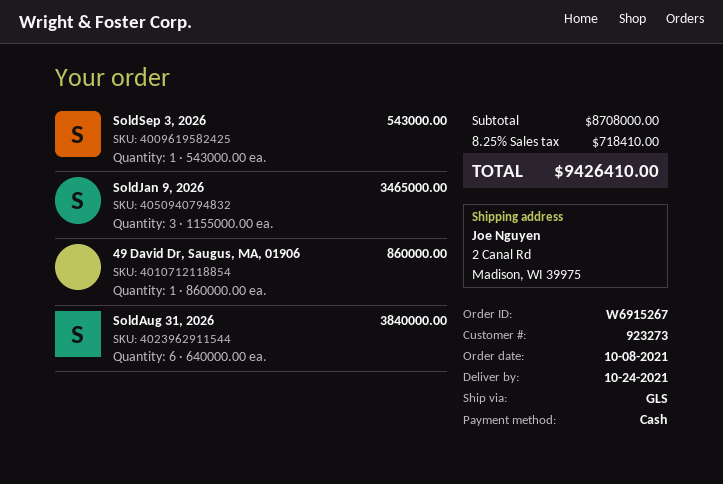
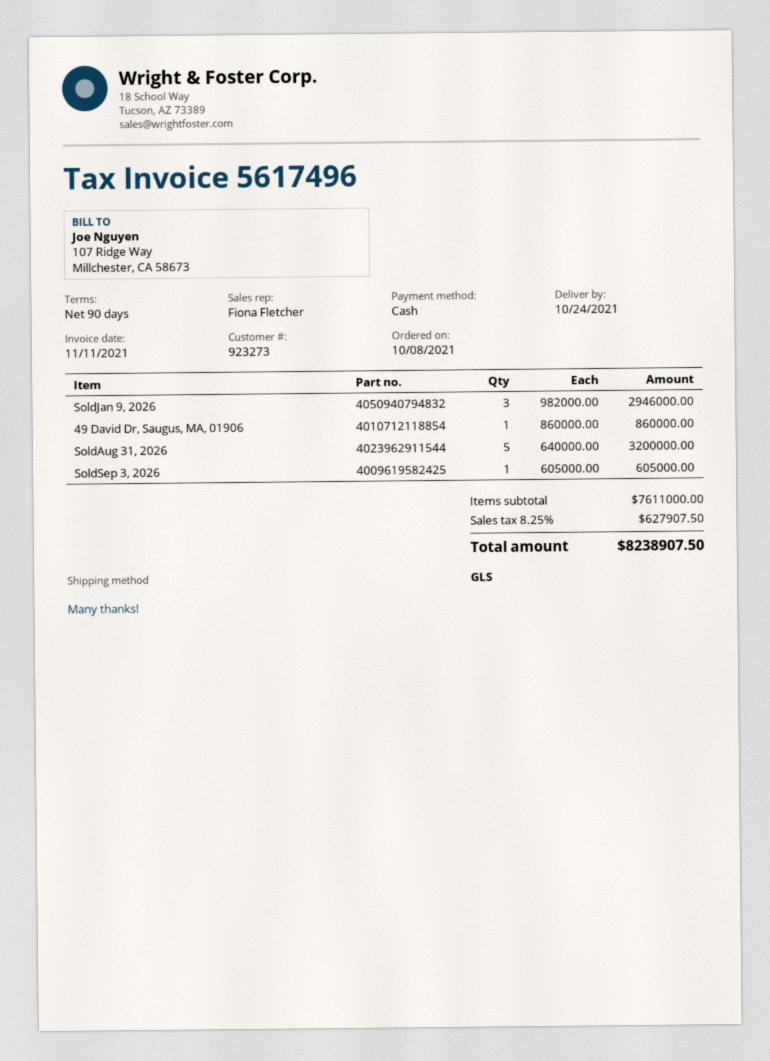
SoldSep 3, 2026: 1 x 543000.00 = 543000.00 -> 1 x 605000.00 = 605000.00
SoldJan 9, 2026: 3 x 1155000.00 = 3465000.00 -> 3 x 982000.00 = 2946000.00
SoldAug 31, 2026: 6 x 640000.00 = 3840000.00 -> 5 x 640000.00 = 3200000.00
subtotal: 8708000.00 -> 7611000.00
tax: 8.25% = 718410.00 -> 8.25% = 627907.50
total: 9426410.00 -> 8238907.50

